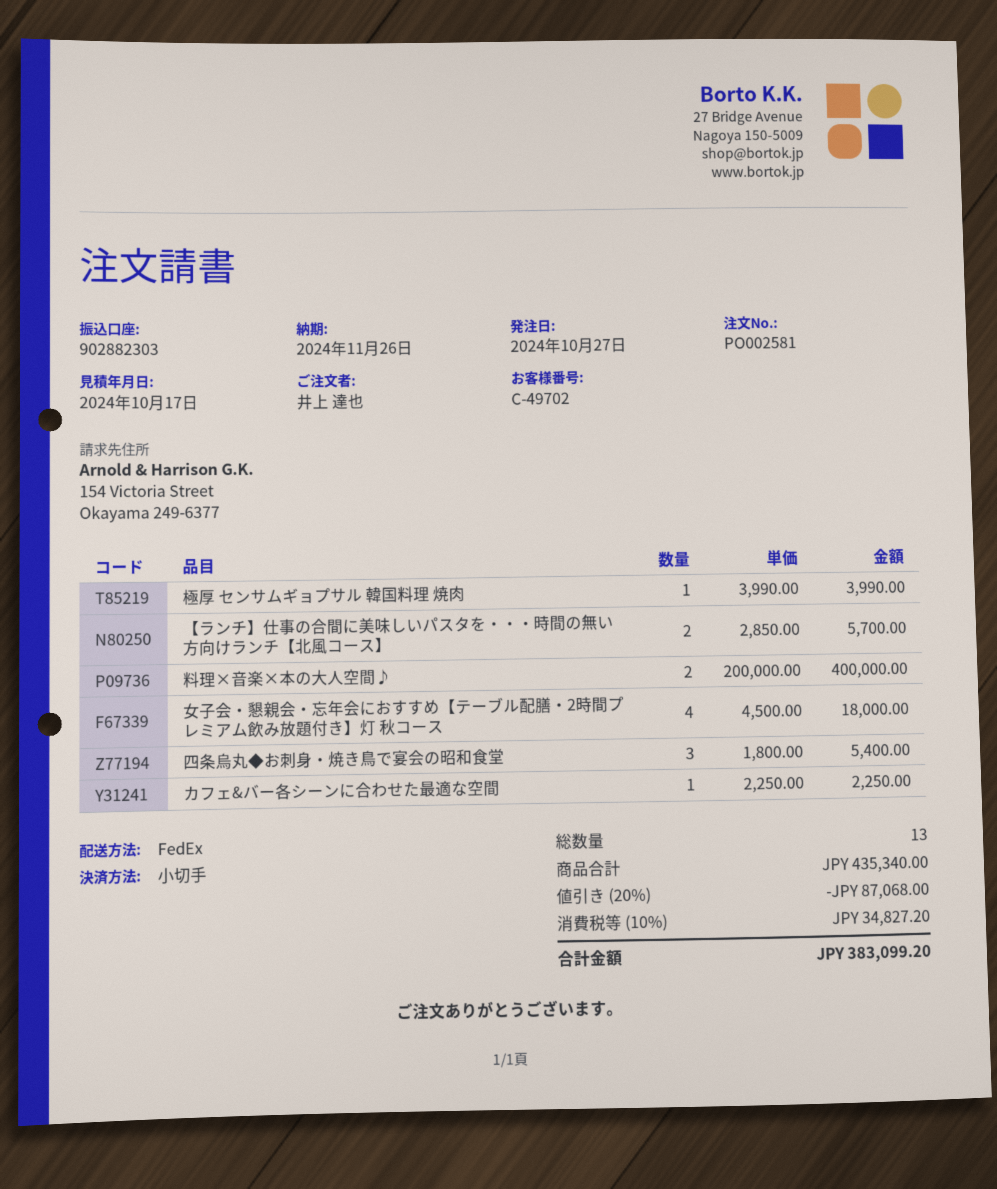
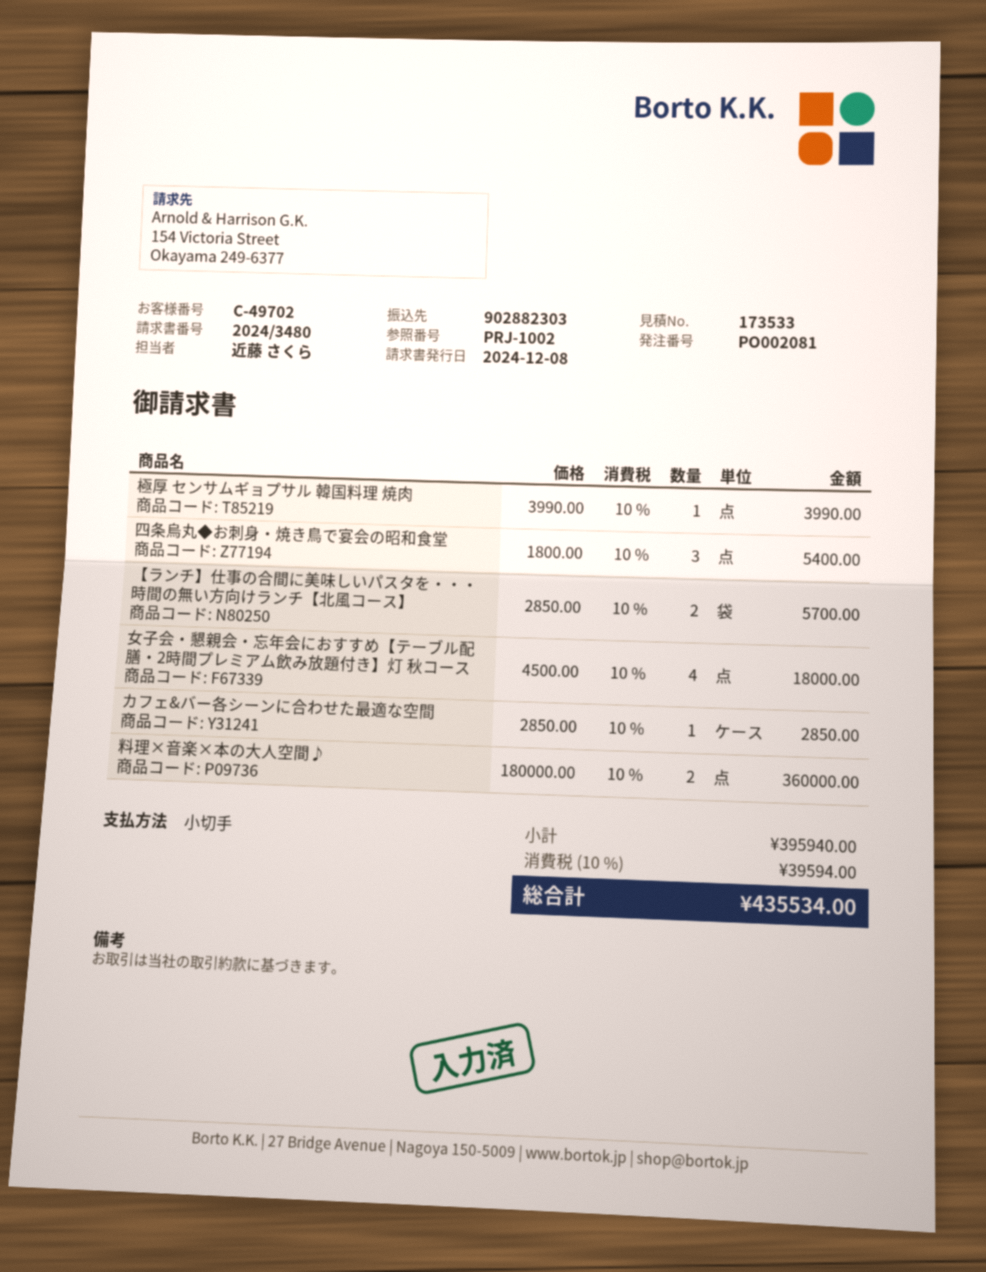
order number: PO002581 -> PO002081
料理×音楽×本の大人空間♪: 2 x 200000.00 = 400000.00 -> 2 x 180000.00 = 360000.00
カフェ&バー各シーンに合わせた最適な空間: 1 x 2250.00 = 2250.00 -> 1 x 2850.00 = 2850.00
subtotal: 435340.00 -> 395940.00
discount: 20% = 87068.00 -> none
tax: 10% = 34827.20 -> 10% = 39594.00
total: 383099.20 -> 435534.00

